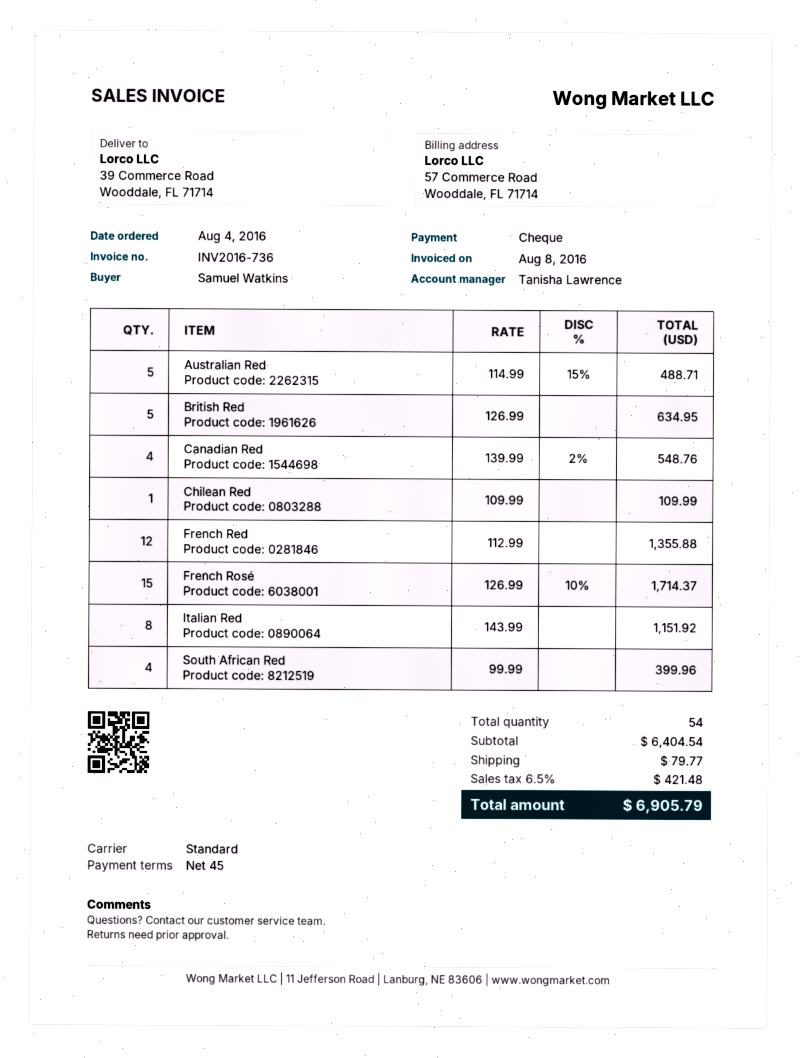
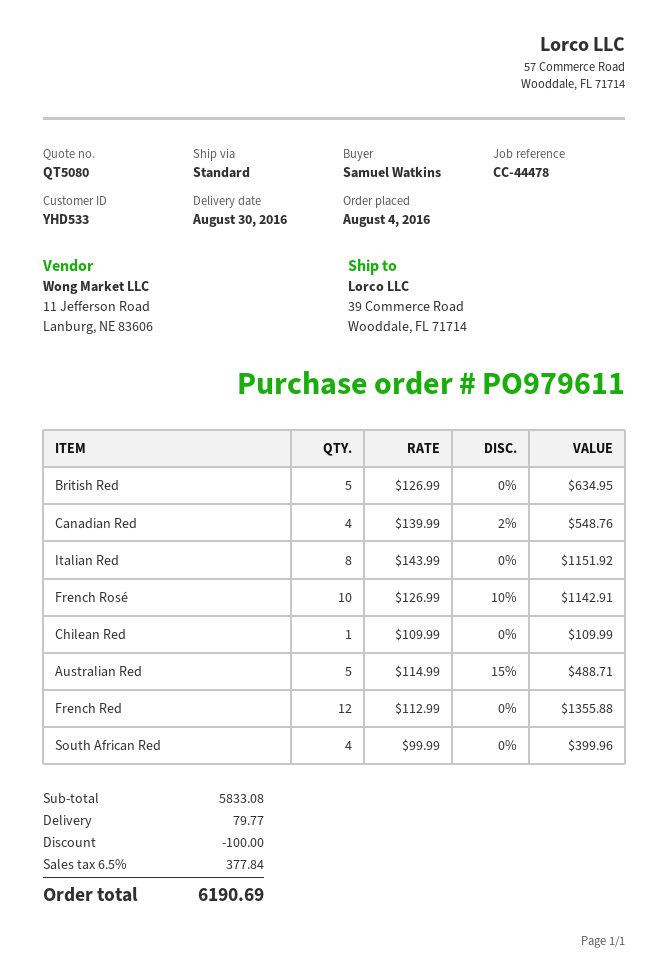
French Rosé: 15 x 126.99 - 10% = 1714.37 -> 10 x 126.99 - 10% = 1142.91
subtotal: 6404.54 -> 5833.08
discount: none -> 100.00
tax: 6.5% = 421.48 -> 6.5% = 377.84
total: 6905.79 -> 6190.69

